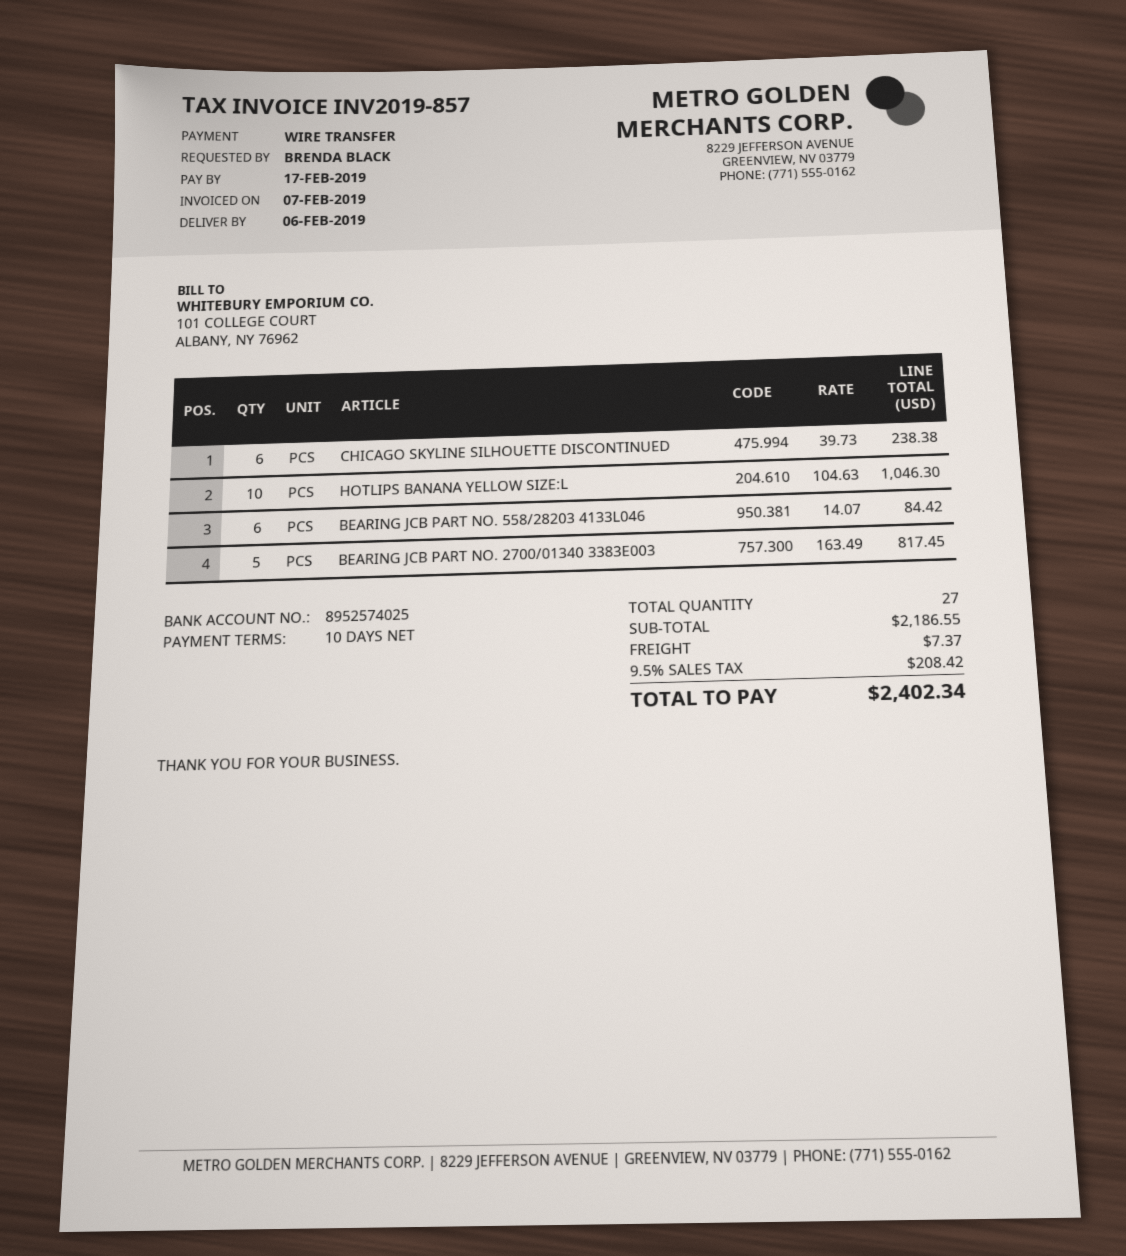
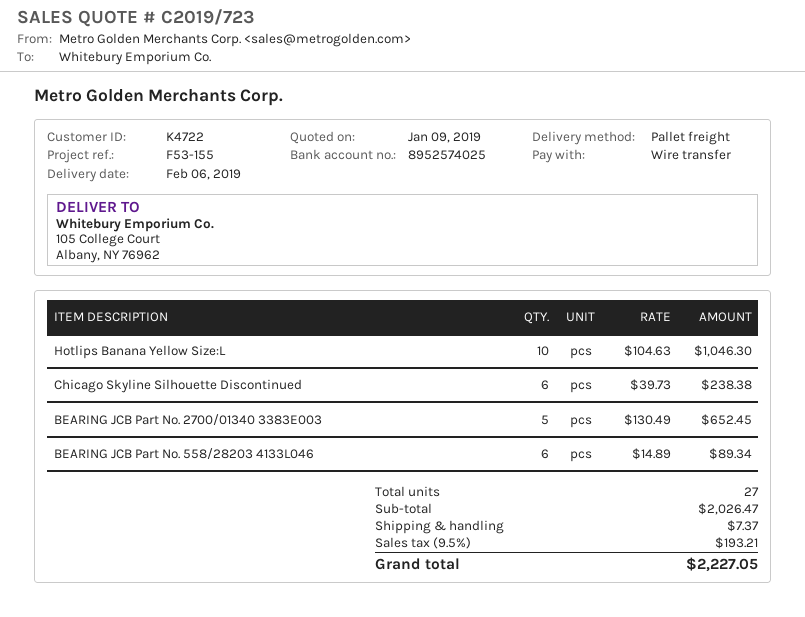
BEARING JCB PART NO. 558/28203 4133L046: 6 x 14.07 = 84.42 -> 6 x 14.89 = 89.34
BEARING JCB PART NO. 2700/01340 3383E003: 5 x 163.49 = 817.45 -> 5 x 130.49 = 652.45
subtotal: 2186.55 -> 2026.47
tax: 9.5% = 208.42 -> 9.5% = 193.21
total: 2402.34 -> 2227.05

